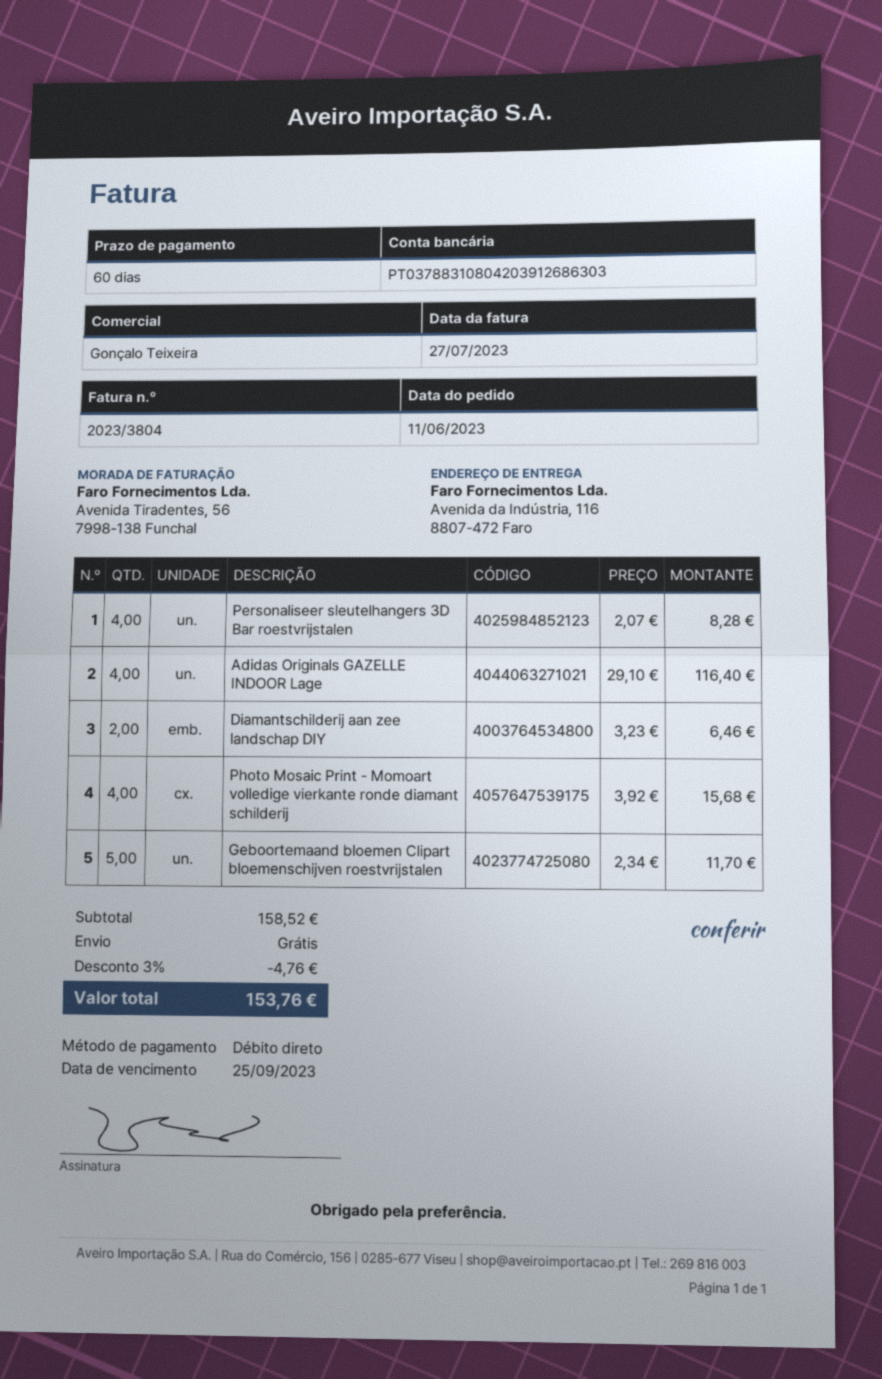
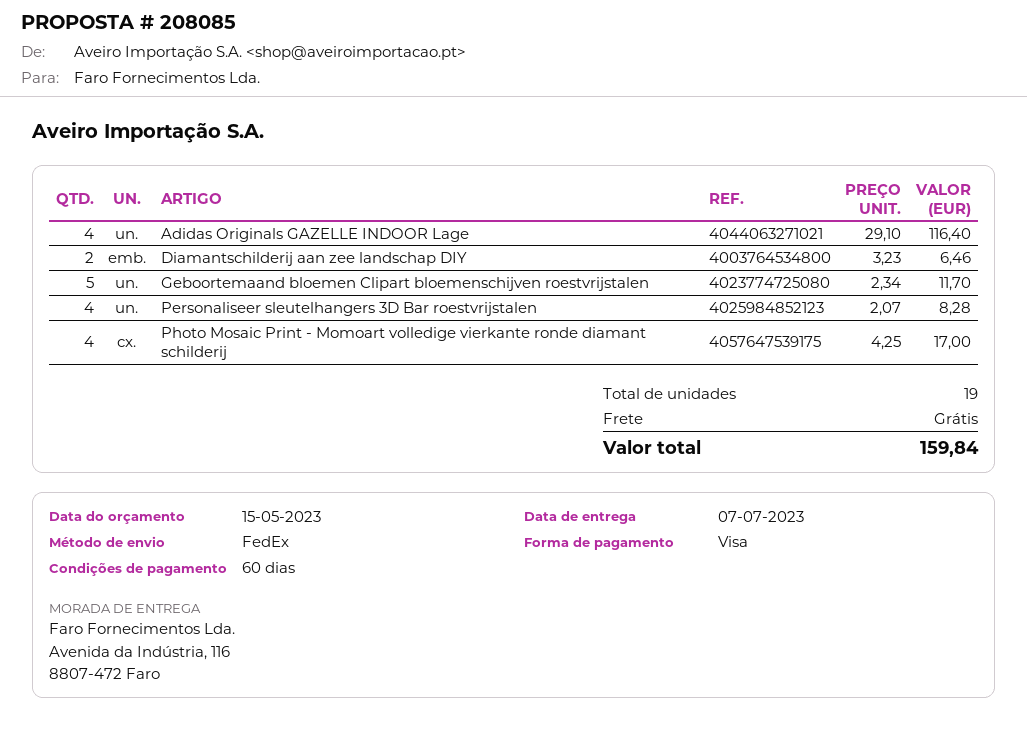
payment method: direct debit -> Visa
Photo Mosaic Print - Momoart volledige vierkante ronde diamant schilderij: 4 x 3.92 = 15.68 -> 4 x 4.25 = 17.00
discount: 3% = 4.76 -> none
total: 153.76 -> 159.84

